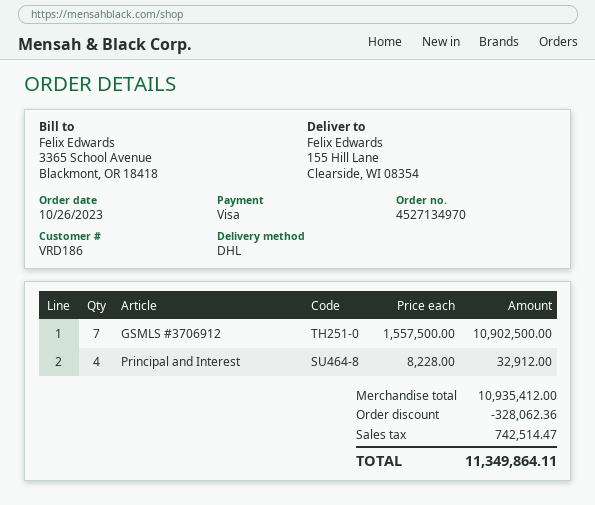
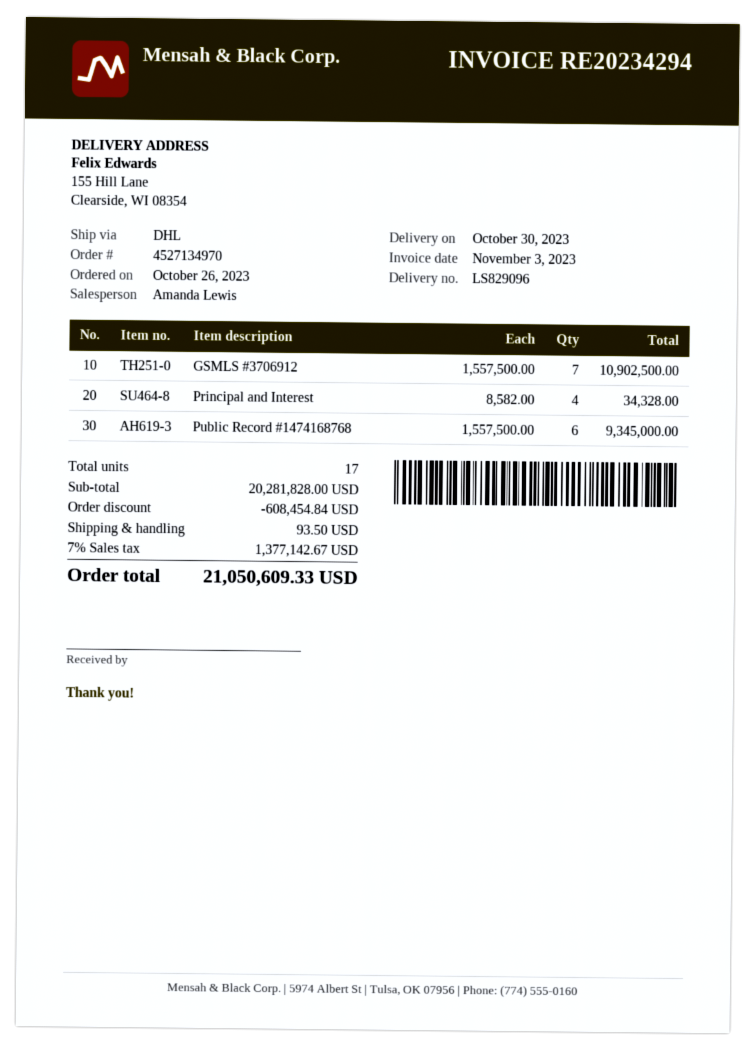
Principal and Interest: 4 x 8228.00 = 32912.00 -> 4 x 8582.00 = 34328.00
Public Record #1474168768: none -> 6 x 1557500.00 = 9345000.00
subtotal: 10935412.00 -> 20281828.00
discount: 328062.36 -> 608454.84
shipping: none -> 93.50
tax: 742514.47 -> 1377142.67
total: 11349864.11 -> 21050609.33

